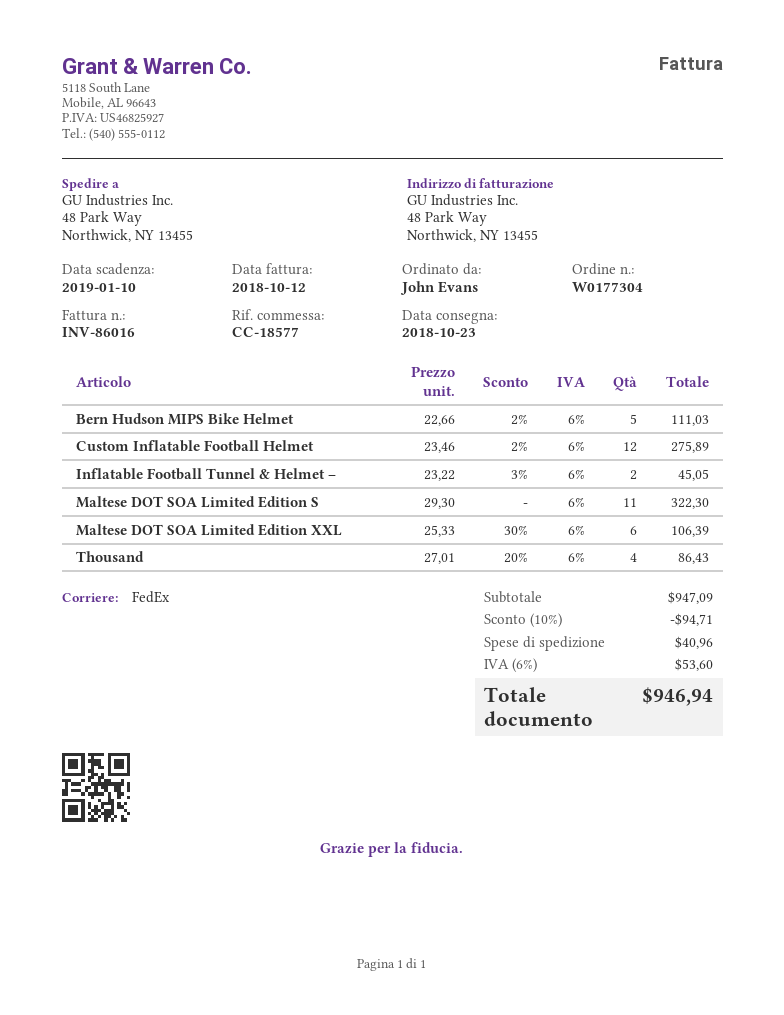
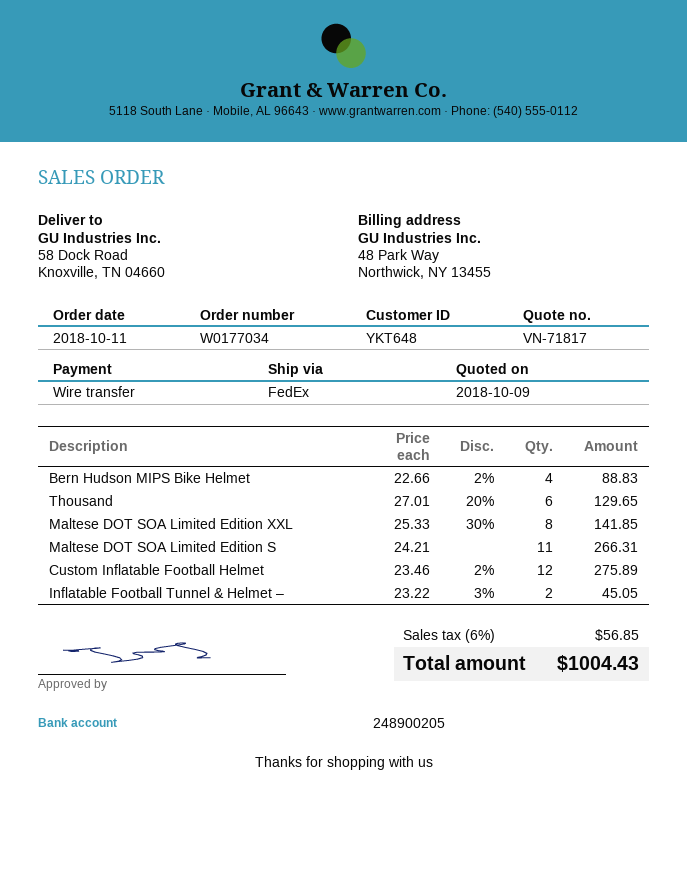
order number: W0177304 -> W0177034
ship to: 48 Park Way, Northwick, NY 13455 -> 58 Dock Road, Knoxville, TN 04660
Bern Hudson MIPS Bike Helmet: 5 x 22.66 - 2% = 111.03 -> 4 x 22.66 - 2% = 88.83
Maltese DOT SOA Limited Edition S: 11 x 29.30 = 322.30 -> 11 x 24.21 = 266.31
Maltese DOT SOA Limited Edition XXL: 6 x 25.33 - 30% = 106.39 -> 8 x 25.33 - 30% = 141.85
Thousand: 4 x 27.01 - 20% = 86.43 -> 6 x 27.01 - 20% = 129.65
discount: 10% = 94.71 -> none
shipping: 40.96 -> none
tax: 6% = 53.60 -> 6% = 56.85
total: 946.94 -> 1004.43

